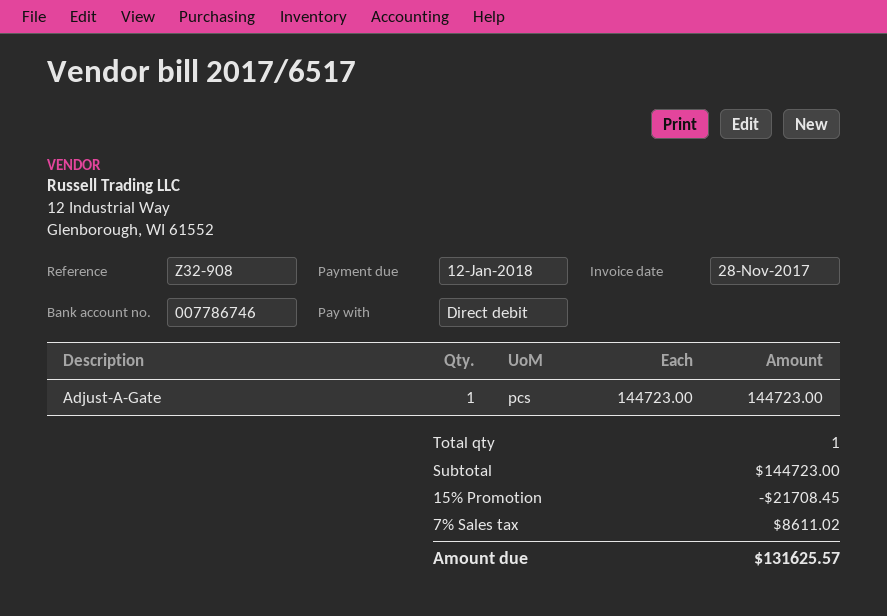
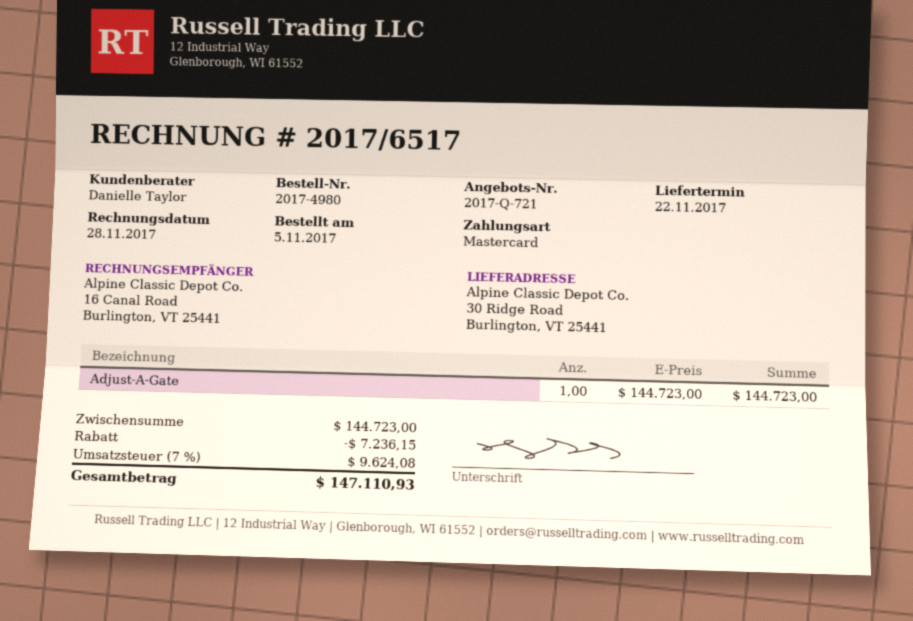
payment method: direct debit -> Mastercard
discount: 21708.45 -> 7236.15
tax: 7% = 8611.02 -> 7% = 9624.08
total: 131625.57 -> 147110.93

